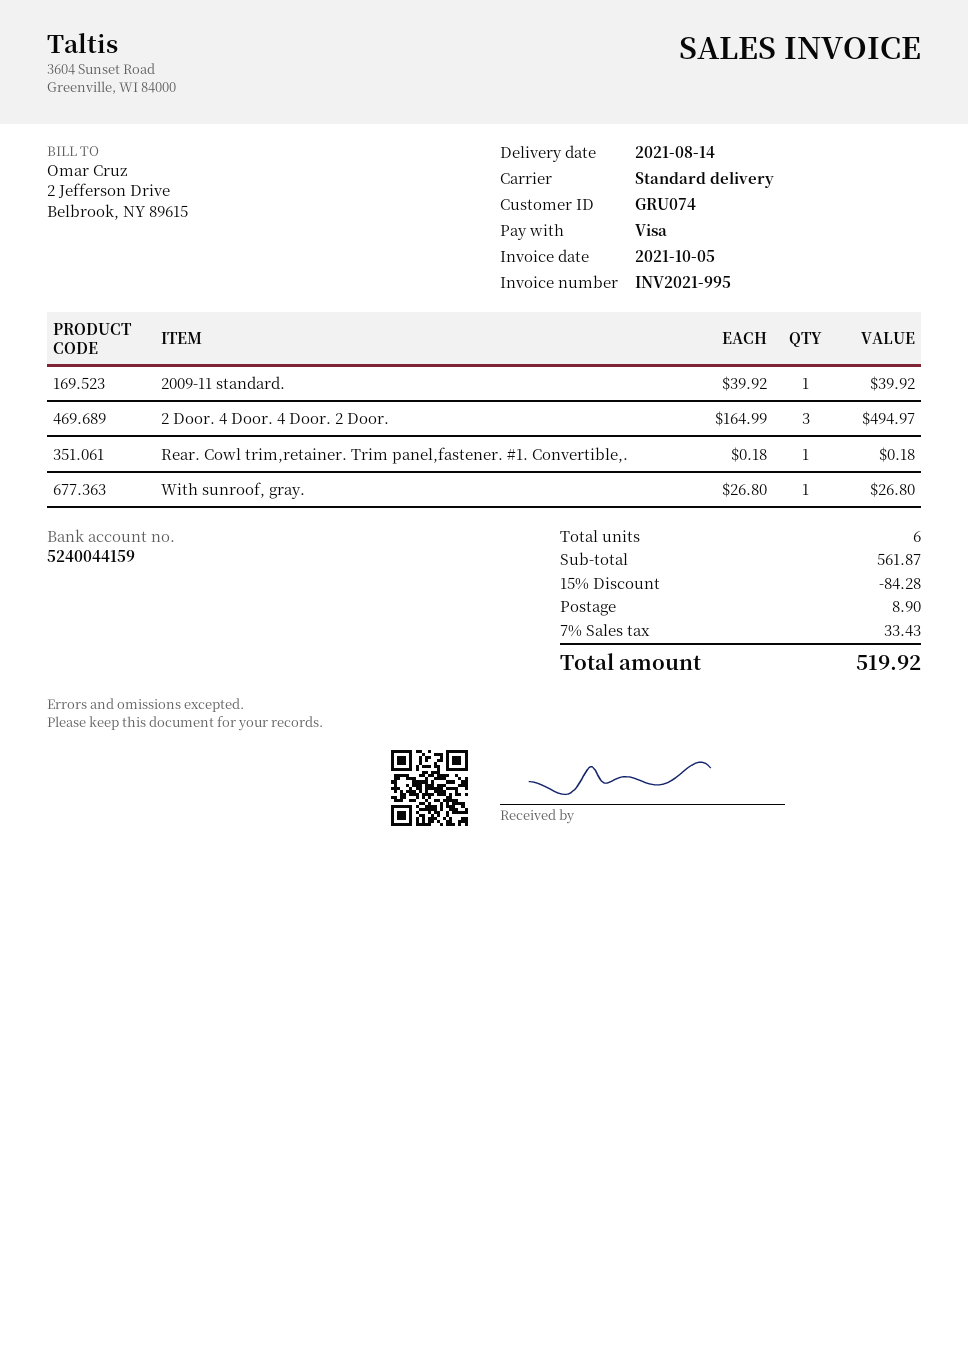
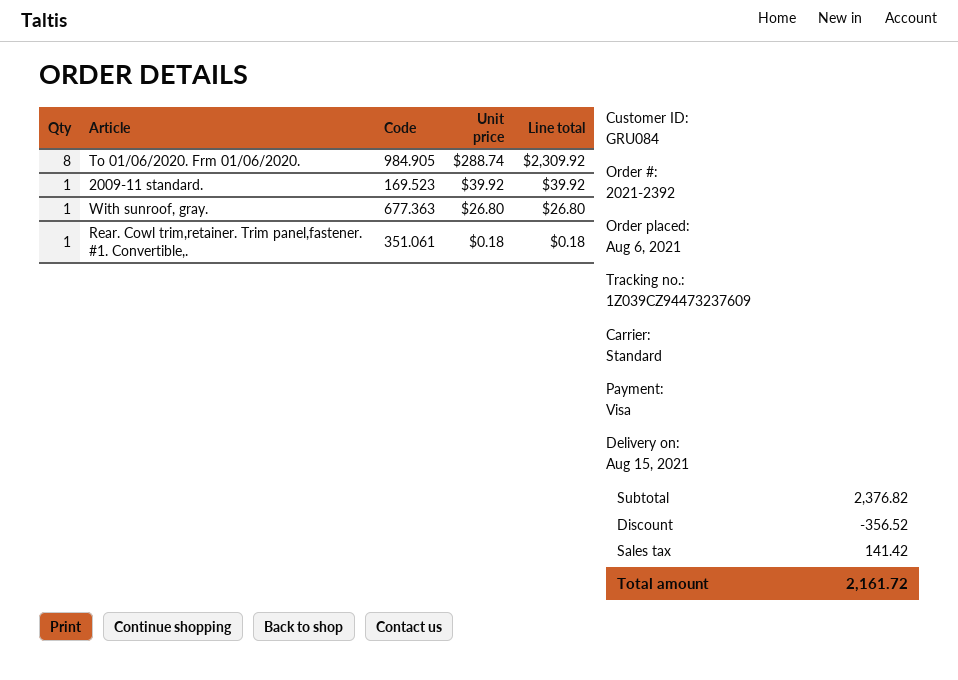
delivery date: 2021-08-14 -> 2021-08-15
customer number: GRU074 -> GRU084
2 Door. 4 Door. 4 Door. 2 Door.: 3 x 164.99 = 494.97 -> none
To 01/06/2020. Frm 01/06/2020.: none -> 8 x 288.74 = 2309.92
subtotal: 561.87 -> 2376.82
discount: 84.28 -> 356.52
shipping: 8.90 -> none
tax: 33.43 -> 141.42
total: 519.92 -> 2161.72

